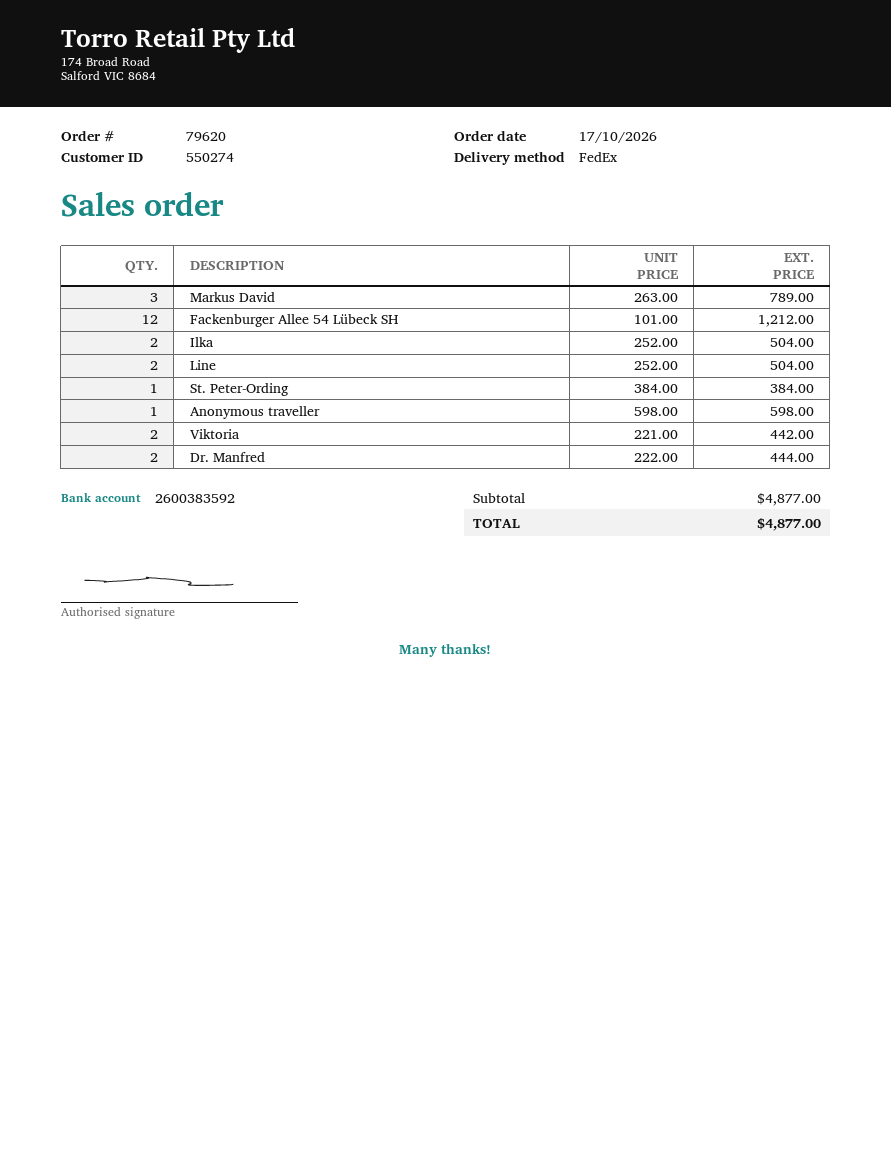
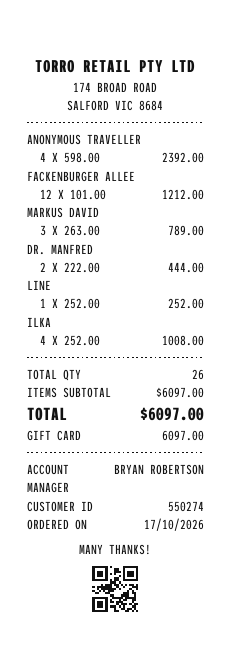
Ilka: 2 x 252.00 = 504.00 -> 4 x 252.00 = 1008.00
Line: 2 x 252.00 = 504.00 -> 1 x 252.00 = 252.00
St. Peter-Ording: 1 x 384.00 = 384.00 -> none
Anonymous traveller: 1 x 598.00 = 598.00 -> 4 x 598.00 = 2392.00
Viktoria: 2 x 221.00 = 442.00 -> none
subtotal: 4877.00 -> 6097.00
total: 4877.00 -> 6097.00

